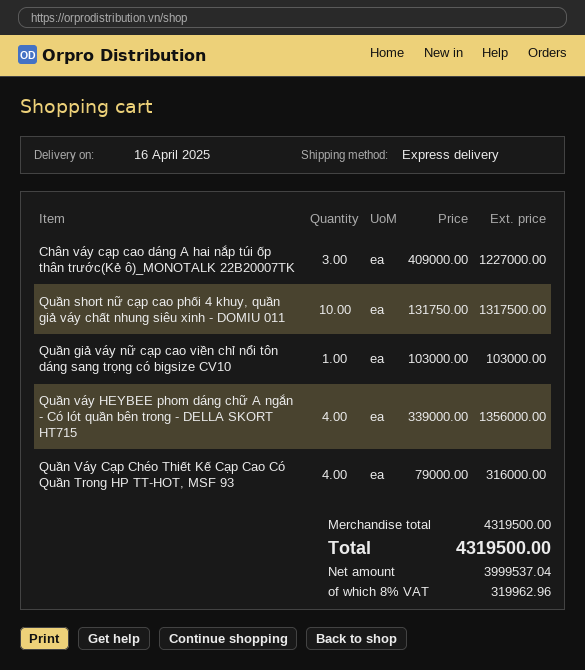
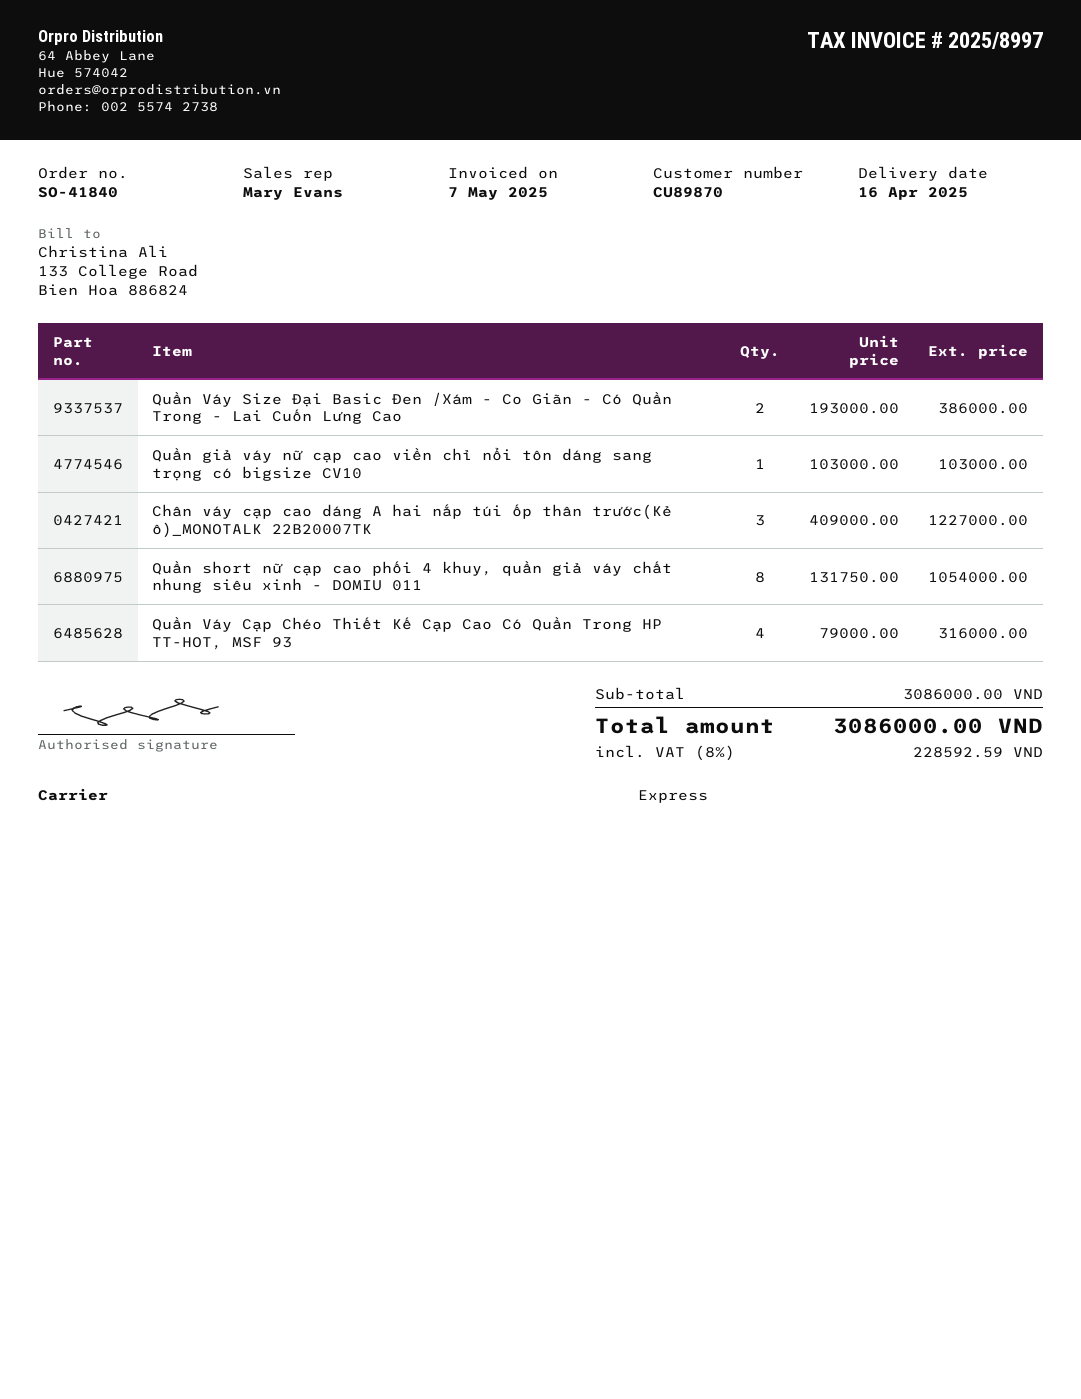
Quần short nữ cạp cao phối 4 khuy, quần giả váy chất nhung siêu xinh - DOMIU 011: 10 x 131750.00 = 1317500.00 -> 8 x 131750.00 = 1054000.00
Quần váy HEYBEE phom dáng chữ A ngắn - Có lót quần bên trong - DELLA SKORT HT715: 4 x 339000.00 = 1356000.00 -> none
Quần Váy Size Đại Basic Đen /Xám - Co Giãn - Có Quần Trong - Lai Cuốn Lưng Cao: none -> 2 x 193000.00 = 386000.00
subtotal: 4319500.00 -> 3086000.00
tax: 8% = 319962.96 -> 8% = 228592.59
total: 4319500.00 -> 3086000.00

